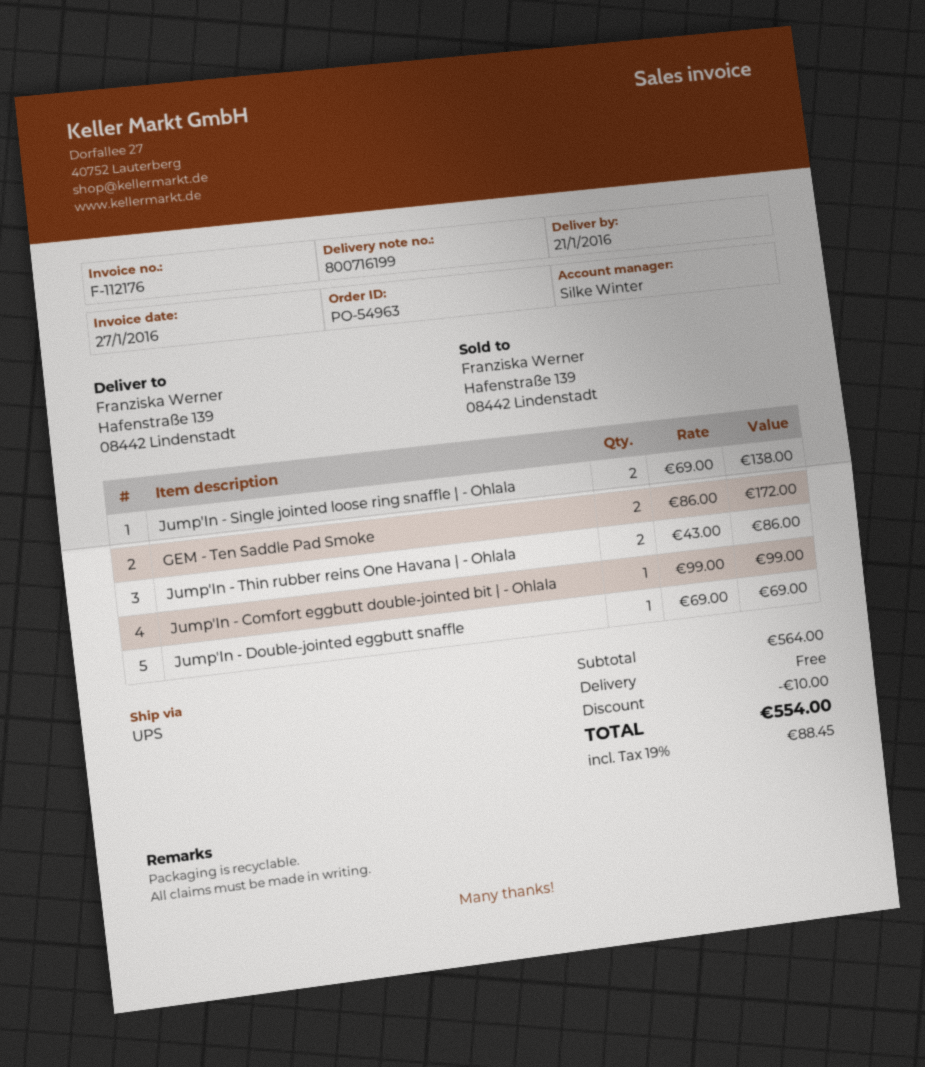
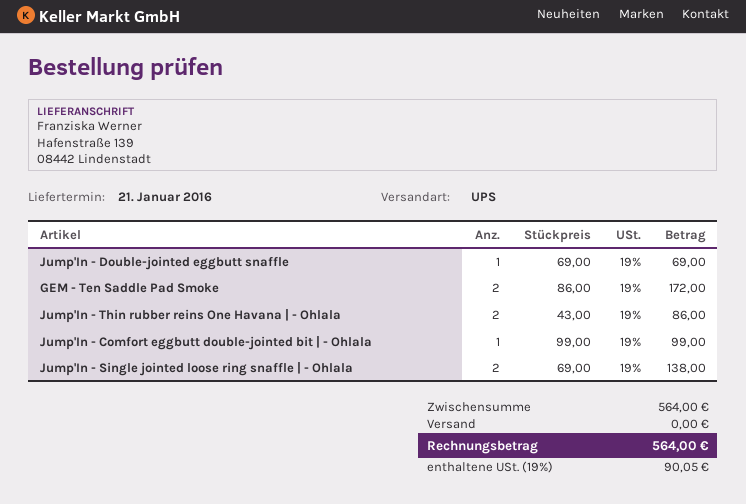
discount: 10.00 -> none
tax: 19% = 88.45 -> 19% = 90.05
total: 554.00 -> 564.00

